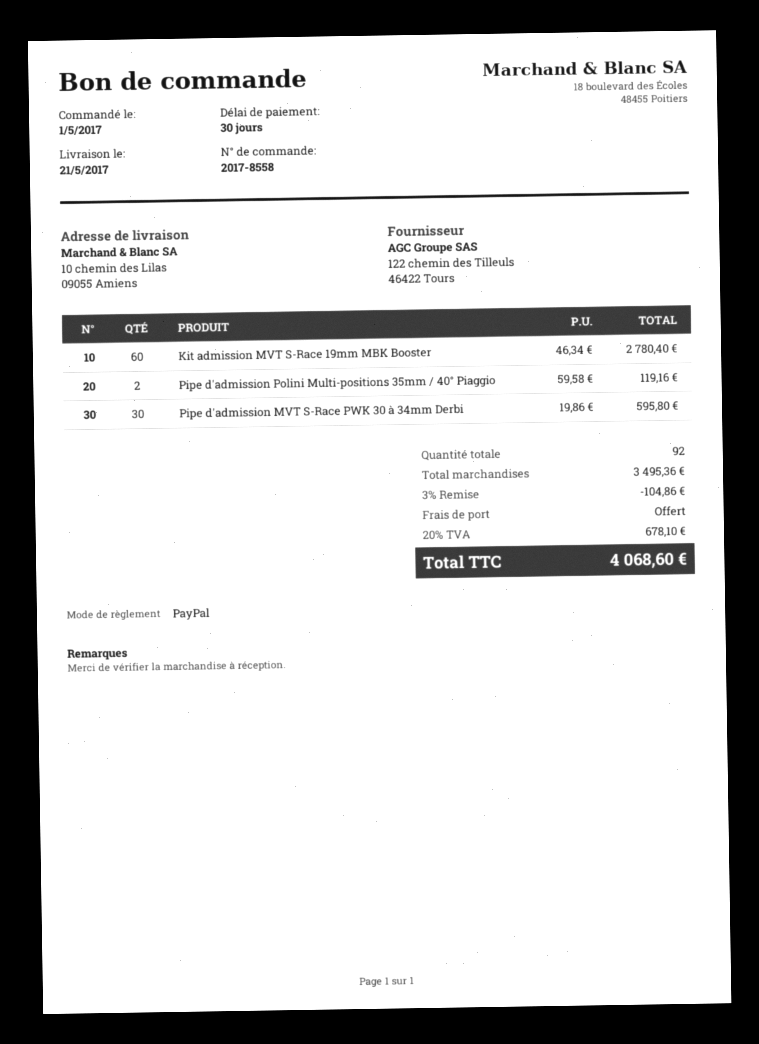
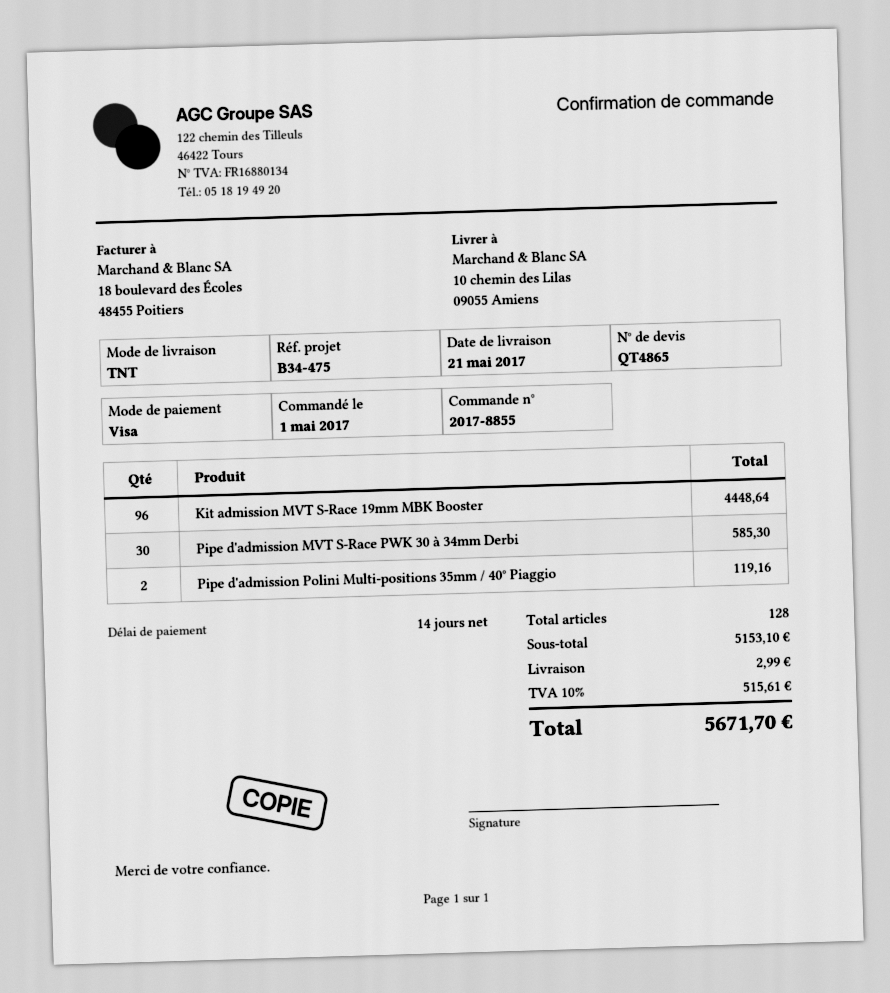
order number: 2017-8558 -> 2017-8855
payment terms: 30 days -> 14 days
payment method: PayPal -> Visa
Kit admission MVT S-Race 19mm MBK Booster: 60 for 2780.40 -> 96 for 4448.64
Pipe d'admission MVT S-Race PWK 30 à 34mm Derbi: 30 for 595.80 -> 30 for 585.30
total quantity: 92 -> 128
subtotal: 3495.36 -> 5153.10
discount: 3% = 104.86 -> none
shipping: 0.00 -> 2.99
tax: 20% = 678.10 -> 10% = 515.61
total: 4068.60 -> 5671.70

